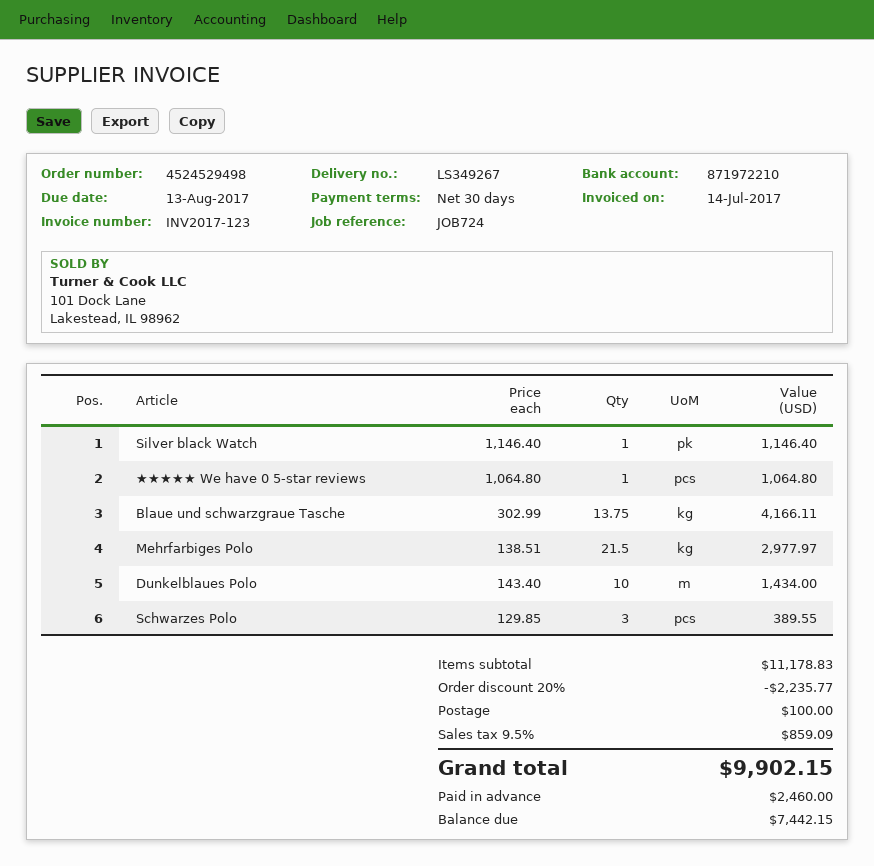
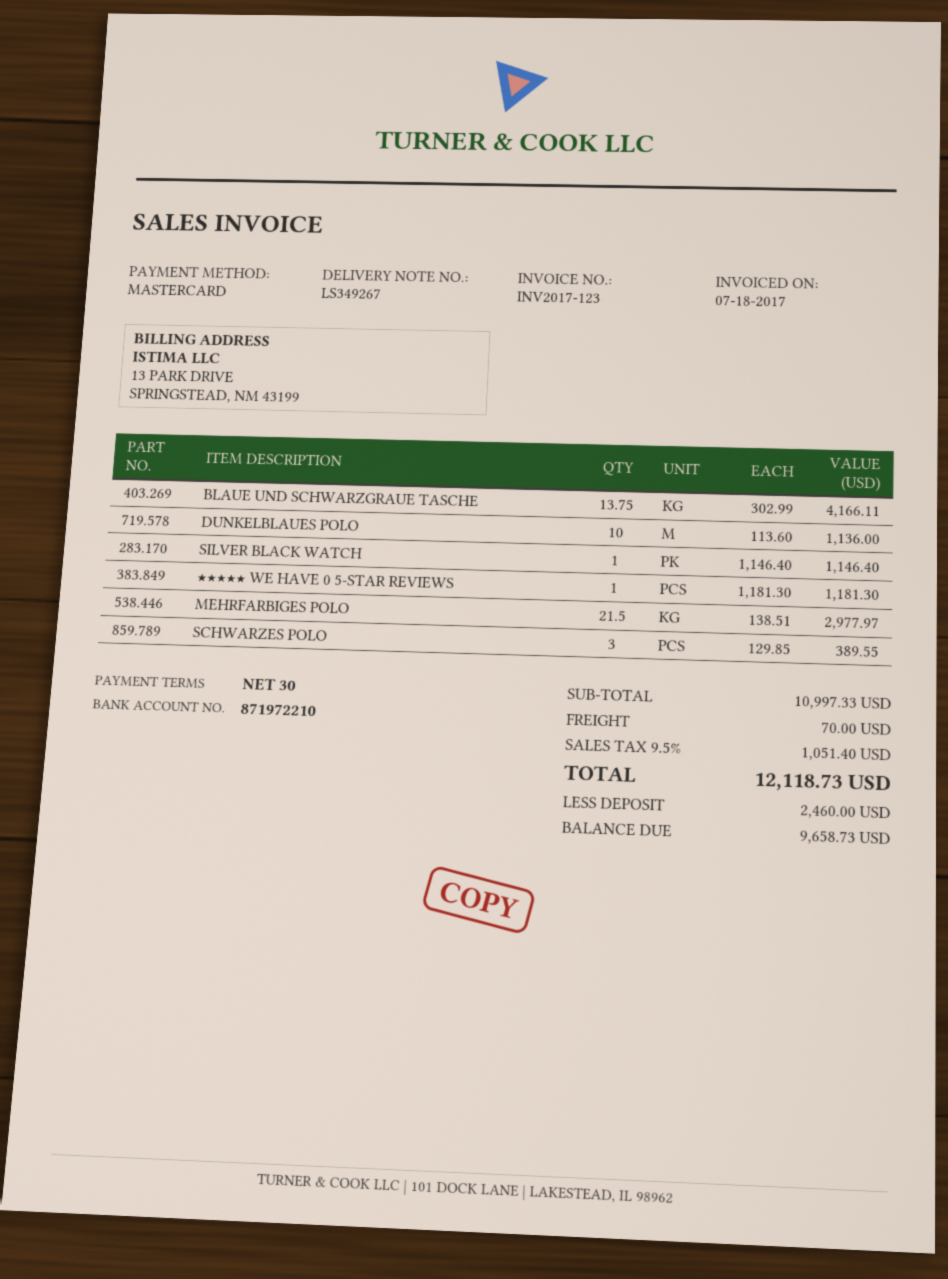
invoice date: 2017-07-14 -> 2017-07-18
★★★★★ We have 0 5-star reviews: 1 x 1064.80 = 1064.80 -> 1 x 1181.30 = 1181.30
Dunkelblaues Polo: 10 x 143.40 = 1434.00 -> 10 x 113.60 = 1136.00
subtotal: 11178.83 -> 10997.33
discount: 20% = 2235.77 -> none
shipping: 100.00 -> 70.00
tax: 9.5% = 859.09 -> 9.5% = 1051.40
total: 9902.15 -> 12118.73
balance: 7442.15 -> 9658.73

